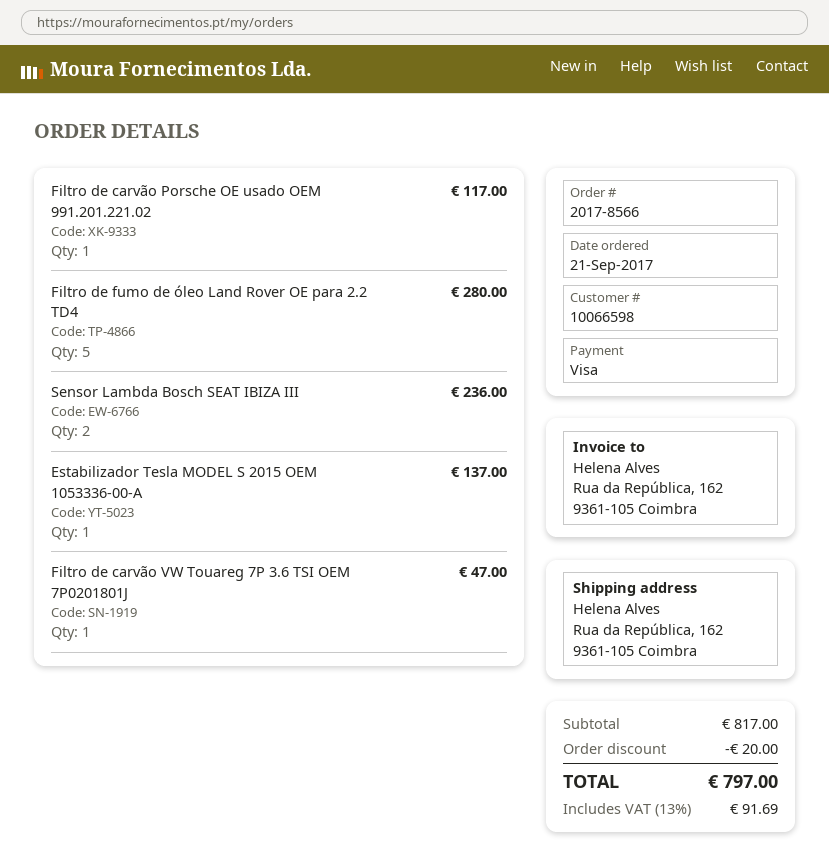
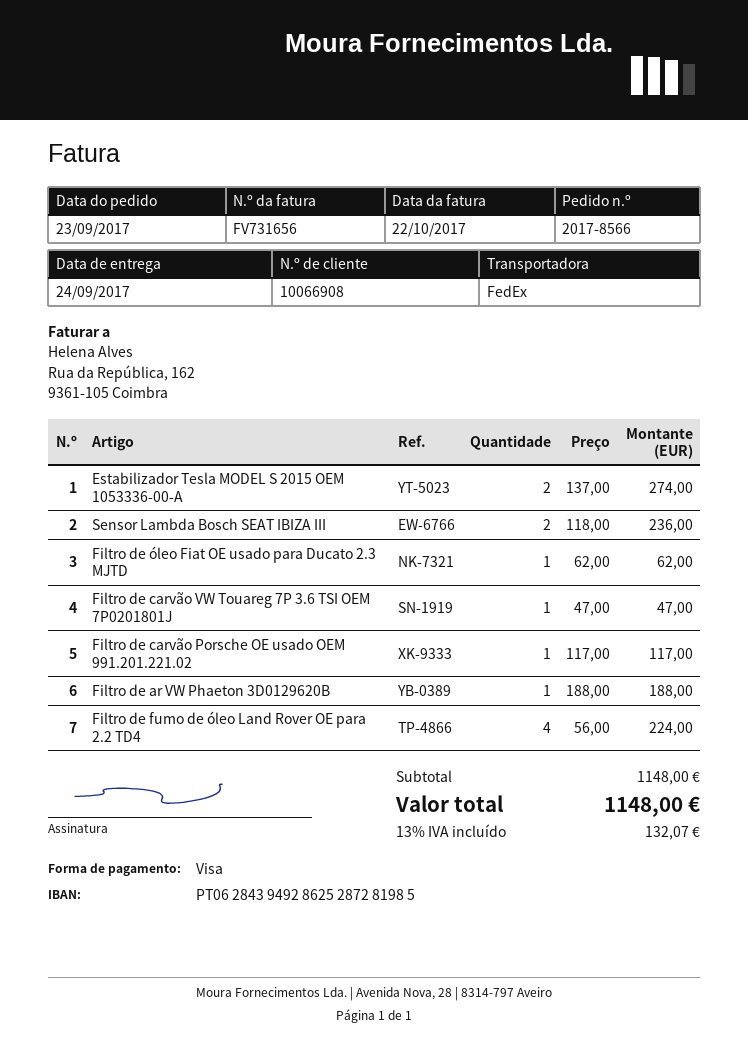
order date: 2017-09-21 -> 2017-09-23
customer number: 10066598 -> 10066908
Filtro de fumo de óleo Land Rover OE para 2.2 TD4: 5 for 280.00 -> 4 for 224.00
Estabilizador Tesla MODEL S 2015 OEM 1053336-00-A: 1 for 137.00 -> 2 for 274.00
Filtro de óleo Fiat OE usado para Ducato 2.3 MJTD: none -> 1 for 62.00
Filtro de ar VW Phaeton 3D0129620B: none -> 1 for 188.00
subtotal: 817.00 -> 1148.00
discount: 20.00 -> none
tax: 13% = 91.69 -> 13% = 132.07
total: 797.00 -> 1148.00

